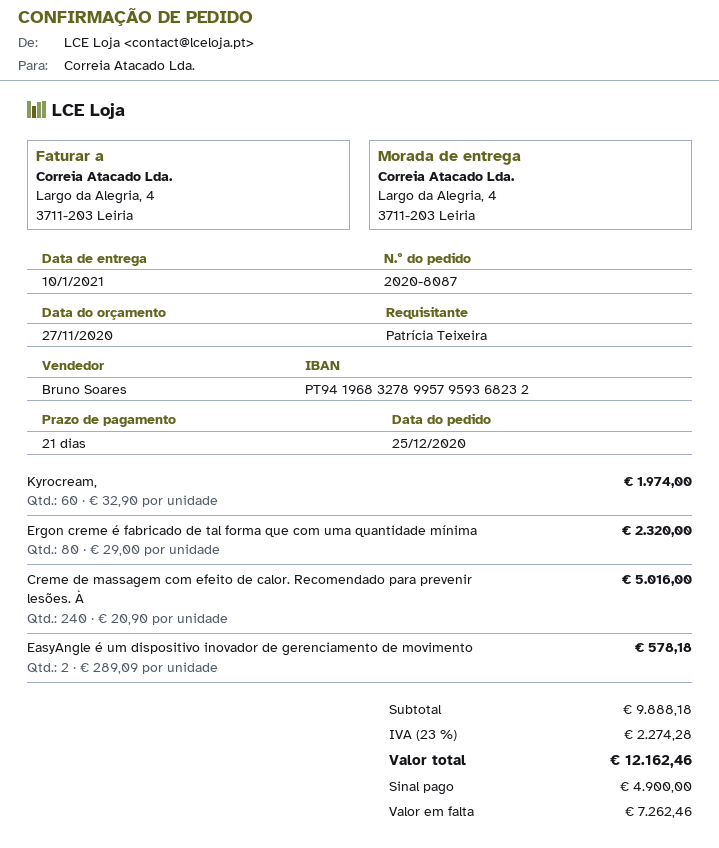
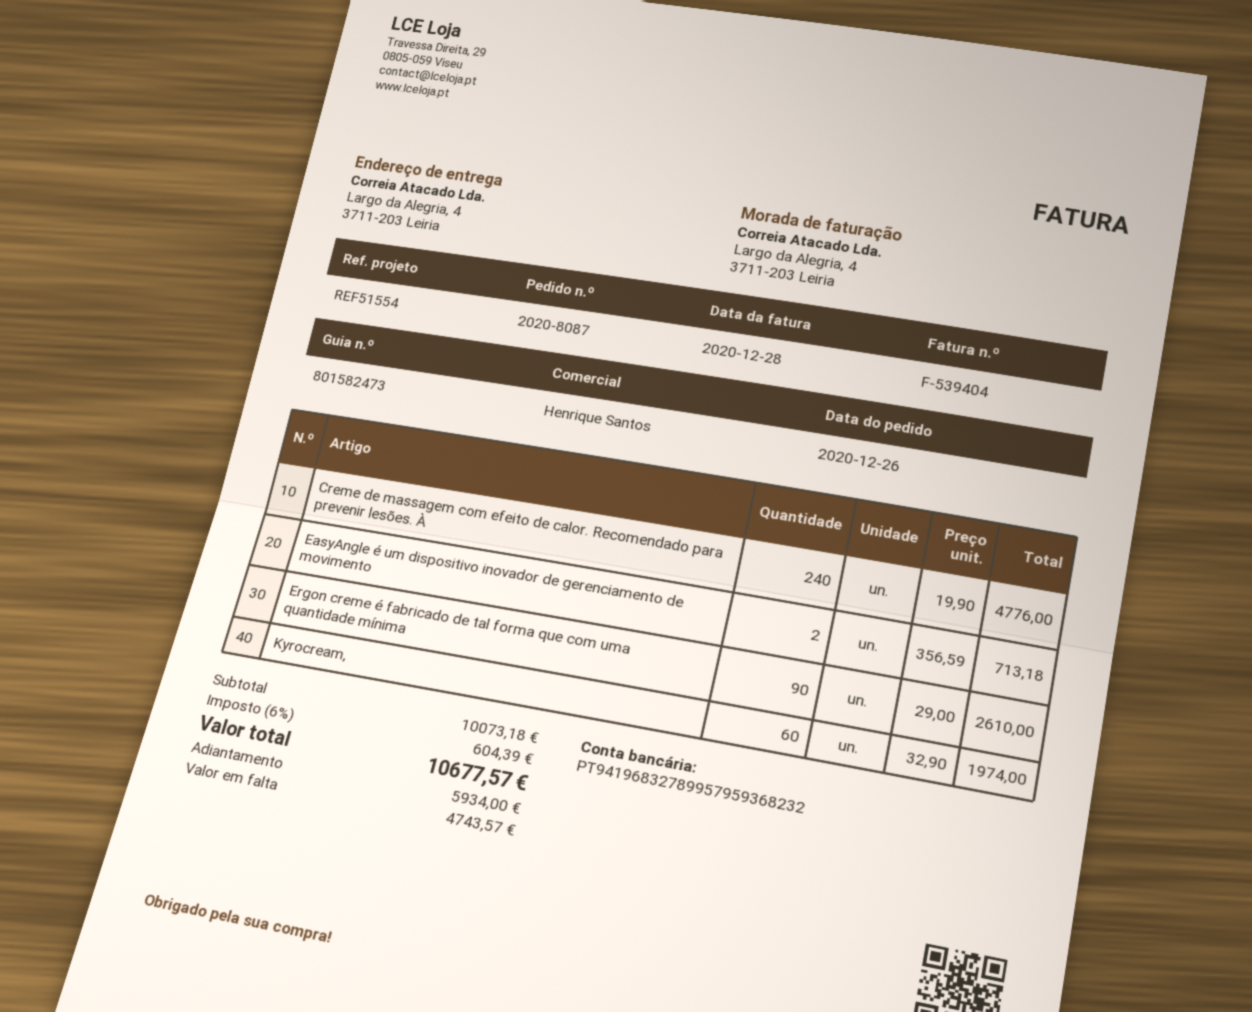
order date: 2020-12-25 -> 2020-12-26
sales rep: Bruno Soares -> Henrique Santos
Ergon creme é fabricado de tal forma que com uma quantidade mínima: 80 x 29.00 = 2320.00 -> 90 x 29.00 = 2610.00
Creme de massagem com efeito de calor. Recomendado para prevenir lesões. À: 240 x 20.90 = 5016.00 -> 240 x 19.90 = 4776.00
EasyAngle é um dispositivo inovador de gerenciamento de movimento: 2 x 289.09 = 578.18 -> 2 x 356.59 = 713.18
subtotal: 9888.18 -> 10073.18
tax: 23% = 2274.28 -> 6% = 604.39
total: 12162.46 -> 10677.57
deposit: 4900.00 -> 5934.00
balance: 7262.46 -> 4743.57

